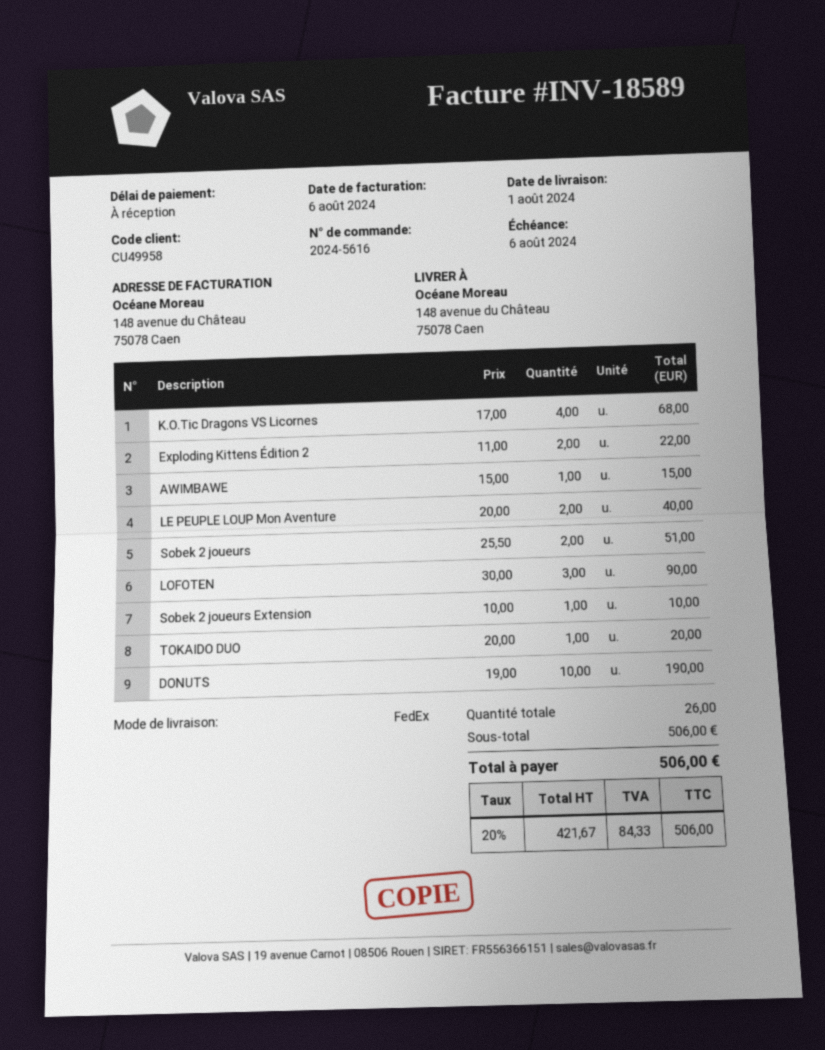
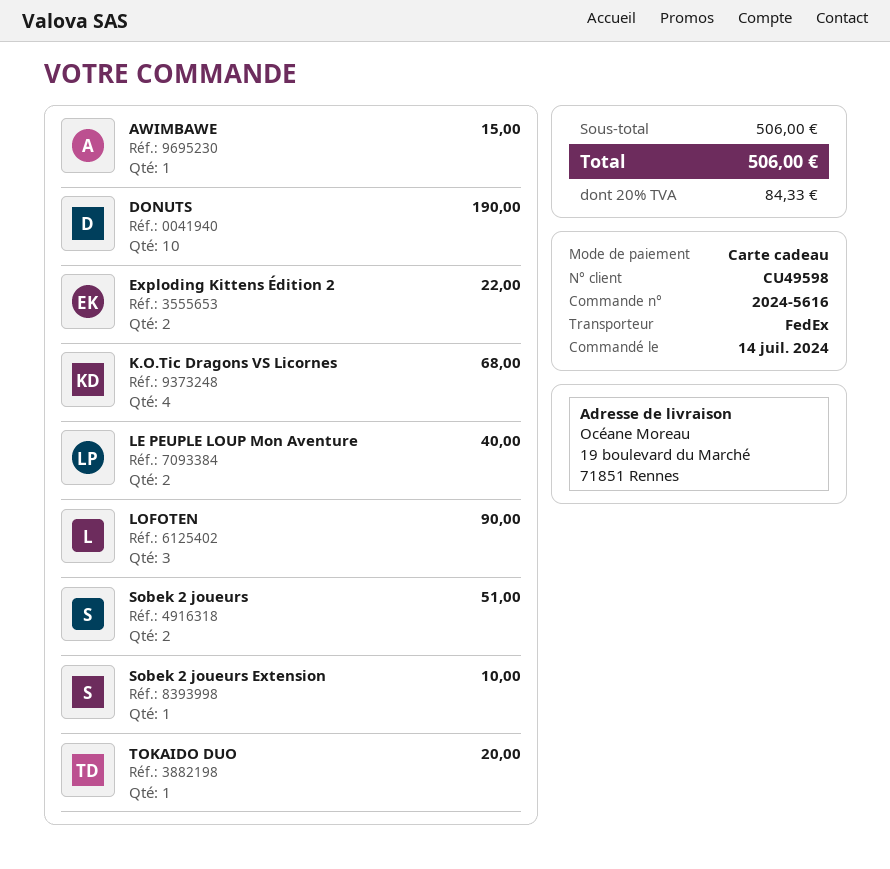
customer number: CU49958 -> CU49598
ship to: 148 avenue du Château, 75078 Caen -> 19 boulevard du Marché, 71851 Rennes

